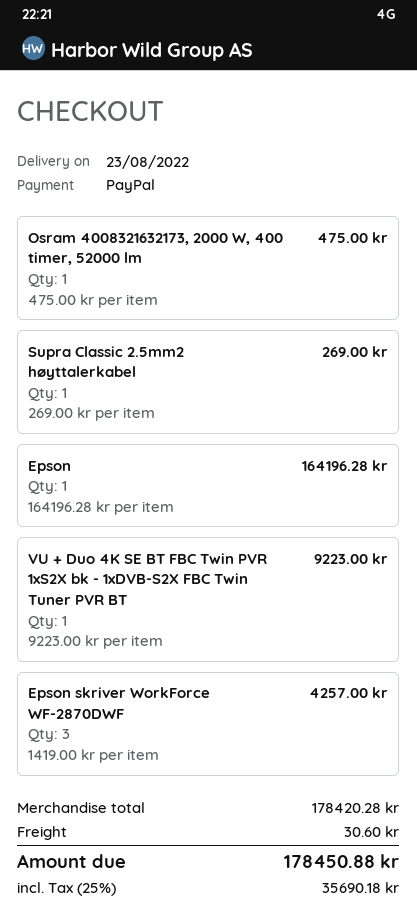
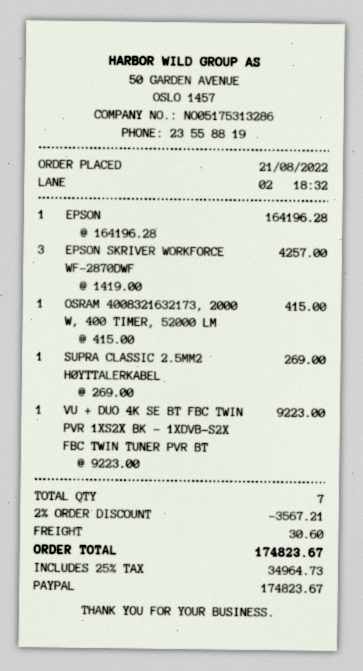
Osram 4008321632173, 2000 W, 400 timer, 52000 lm: 1 x 475.00 = 475.00 -> 1 x 415.00 = 415.00
discount: none -> 2% = 3567.21
tax: 25% = 35690.18 -> 25% = 34964.73
total: 178450.88 -> 174823.67

